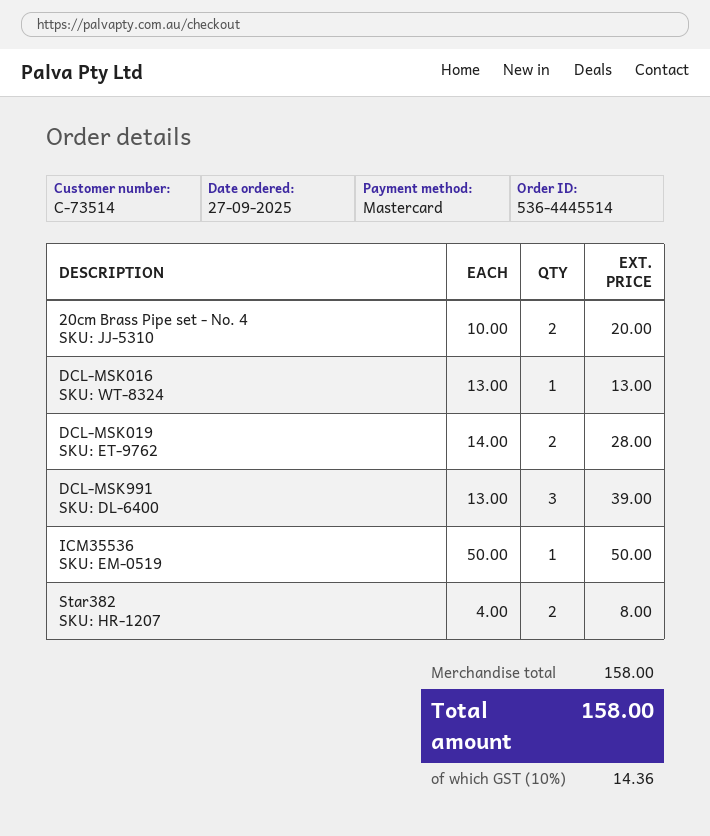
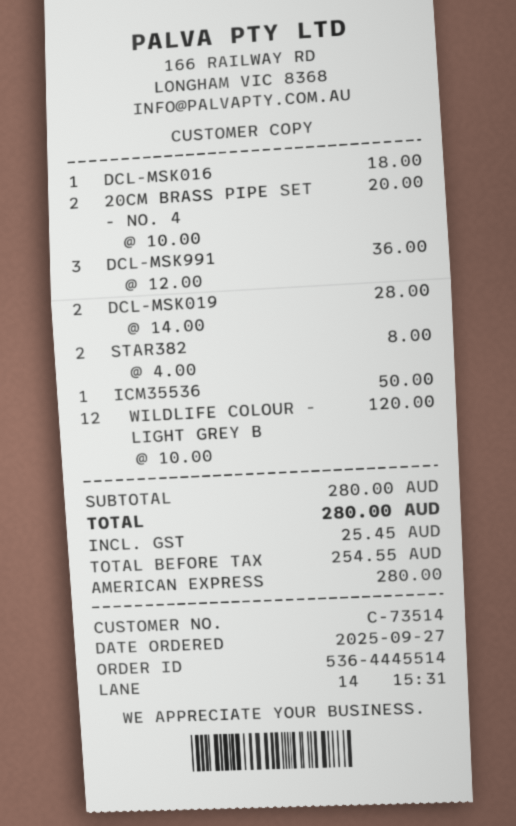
payment method: Mastercard -> American Express
DCL-MSK016: 1 x 13.00 = 13.00 -> 1 x 18.00 = 18.00
DCL-MSK991: 3 x 13.00 = 39.00 -> 3 x 12.00 = 36.00
WILDLIFE COLOUR - LIGHT GREY B: none -> 12 x 10.00 = 120.00
subtotal: 158.00 -> 280.00
tax: 14.36 -> 25.45
total: 158.00 -> 280.00

